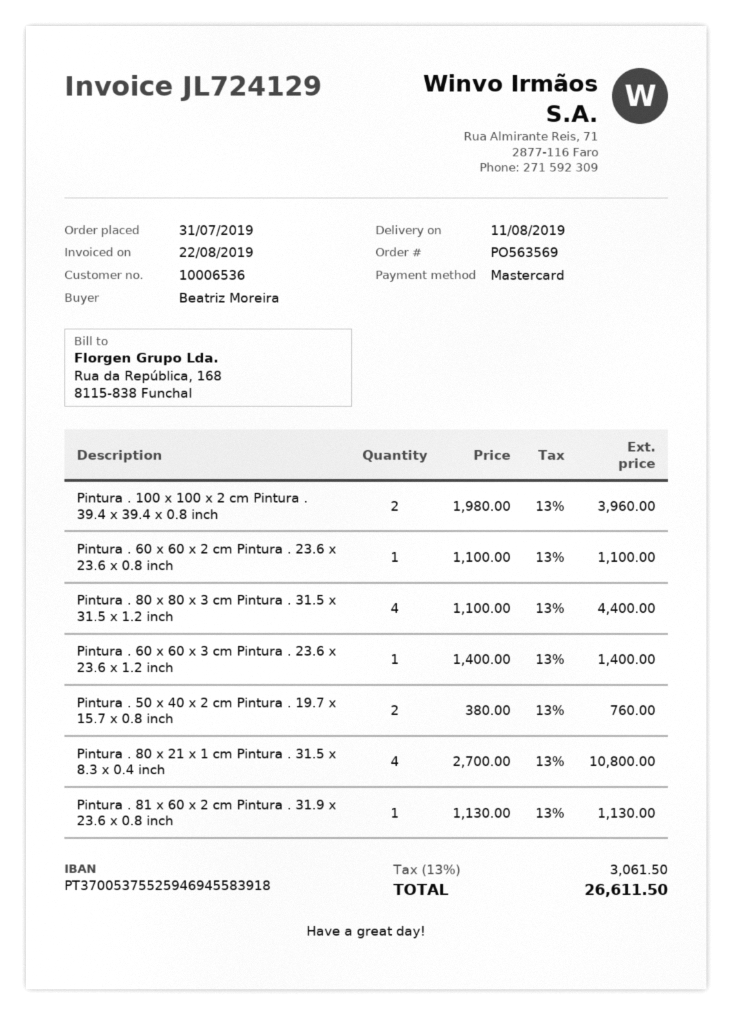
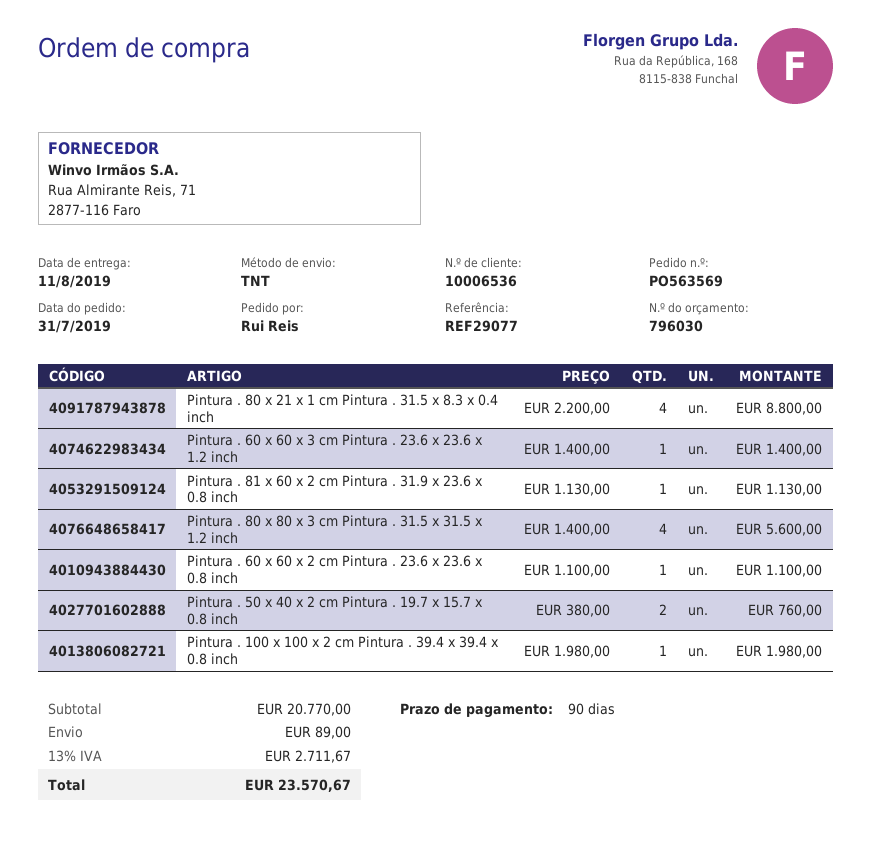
ordered by: Beatriz Moreira -> Rui Reis
Pintura . 100 x 100 x 2 cm Pintura . 39.4 x 39.4 x 0.8 inch: 2 x 1980.00 = 3960.00 -> 1 x 1980.00 = 1980.00
Pintura . 80 x 80 x 3 cm Pintura . 31.5 x 31.5 x 1.2 inch: 4 x 1100.00 = 4400.00 -> 4 x 1400.00 = 5600.00
Pintura . 80 x 21 x 1 cm Pintura . 31.5 x 8.3 x 0.4 inch: 4 x 2700.00 = 10800.00 -> 4 x 2200.00 = 8800.00
shipping: none -> 89.00
tax: 13% = 3061.50 -> 13% = 2711.67
total: 26611.50 -> 23570.67

